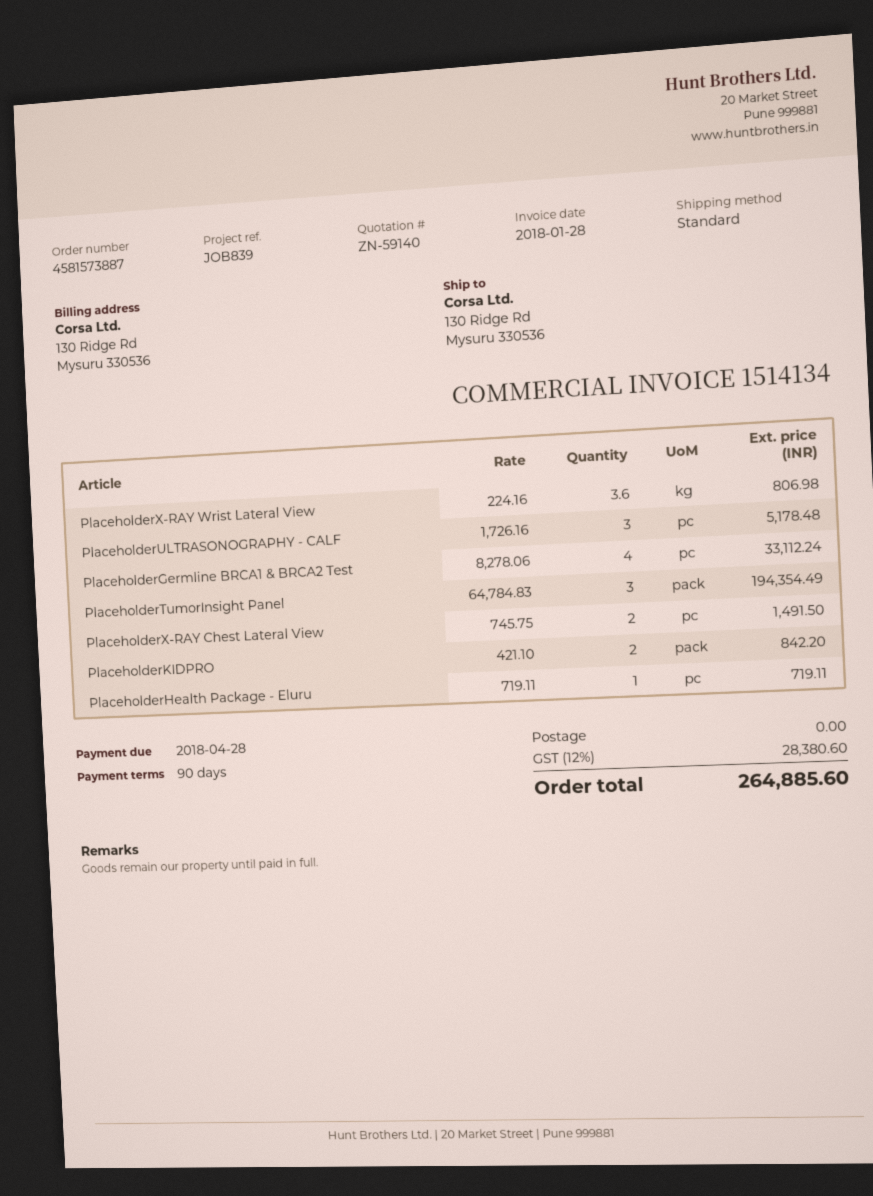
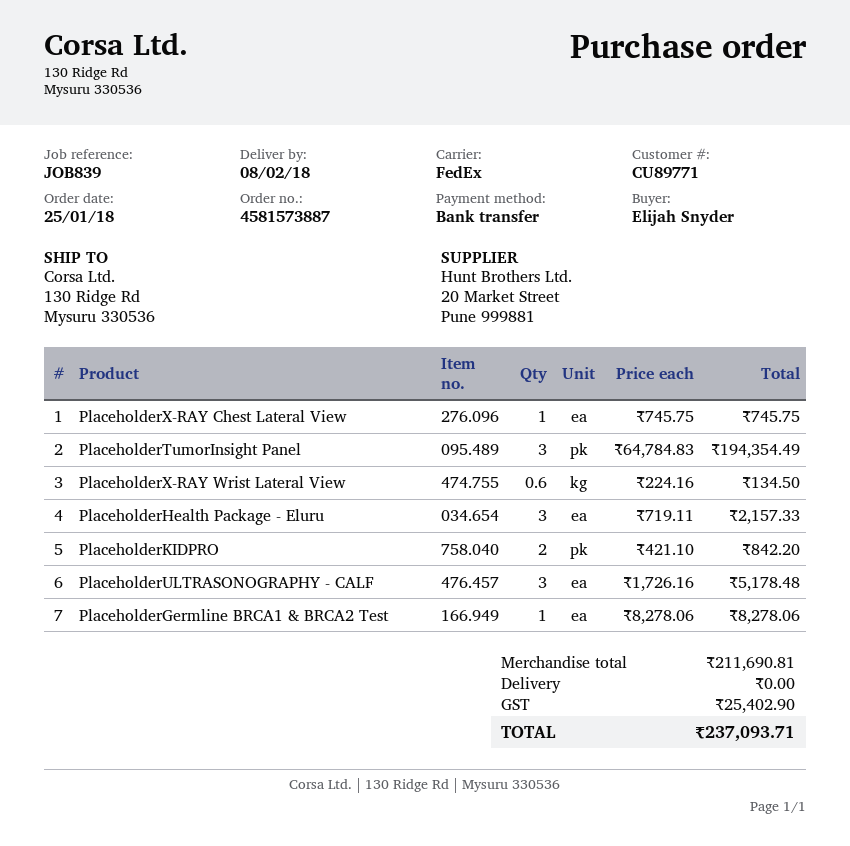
shipping method: standard -> FedEx
PlaceholderX-RAY Wrist Lateral View: 3.6 x 224.16 = 806.98 -> 0.6 x 224.16 = 134.50
PlaceholderGermline BRCA1 & BRCA2 Test: 4 x 8278.06 = 33112.24 -> 1 x 8278.06 = 8278.06
PlaceholderX-RAY Chest Lateral View: 2 x 745.75 = 1491.50 -> 1 x 745.75 = 745.75
PlaceholderHealth Package - Eluru: 1 x 719.11 = 719.11 -> 3 x 719.11 = 2157.33
tax: 28380.60 -> 25402.90
total: 264885.60 -> 237093.71

